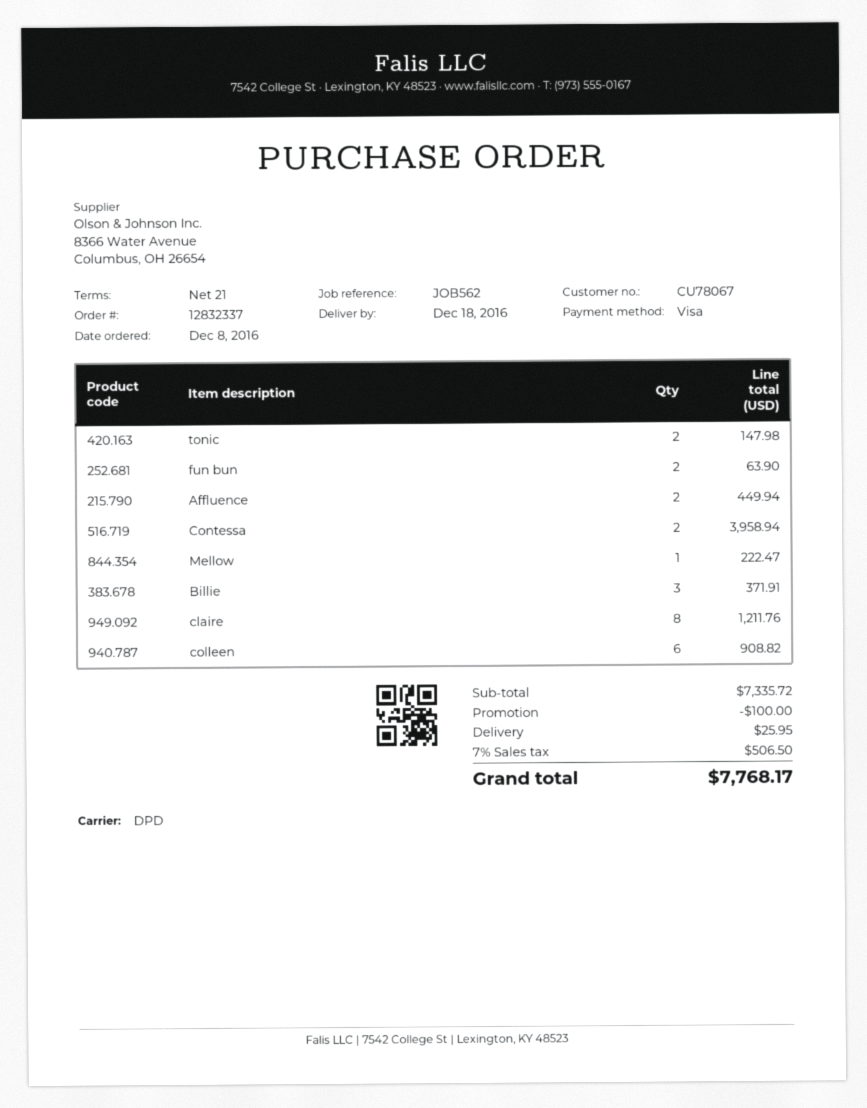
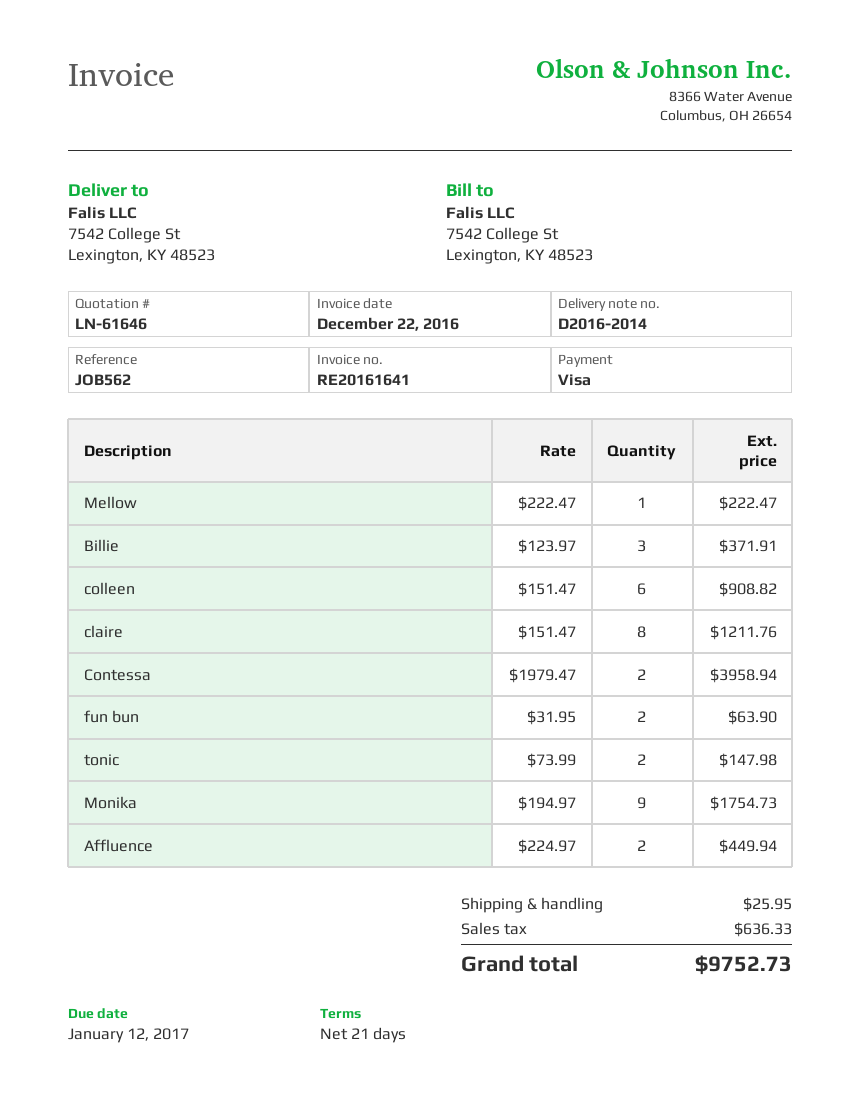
Monika: none -> 9 for 1754.73
discount: 100.00 -> none
tax: 506.50 -> 636.33
total: 7768.17 -> 9752.73

